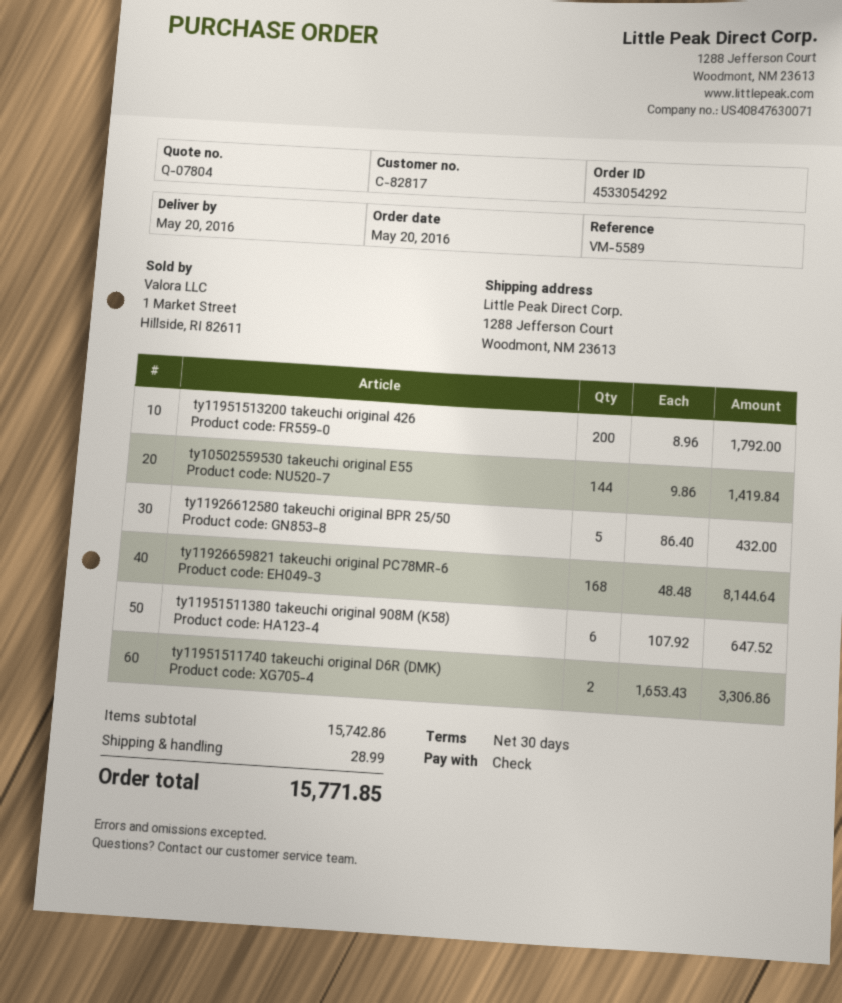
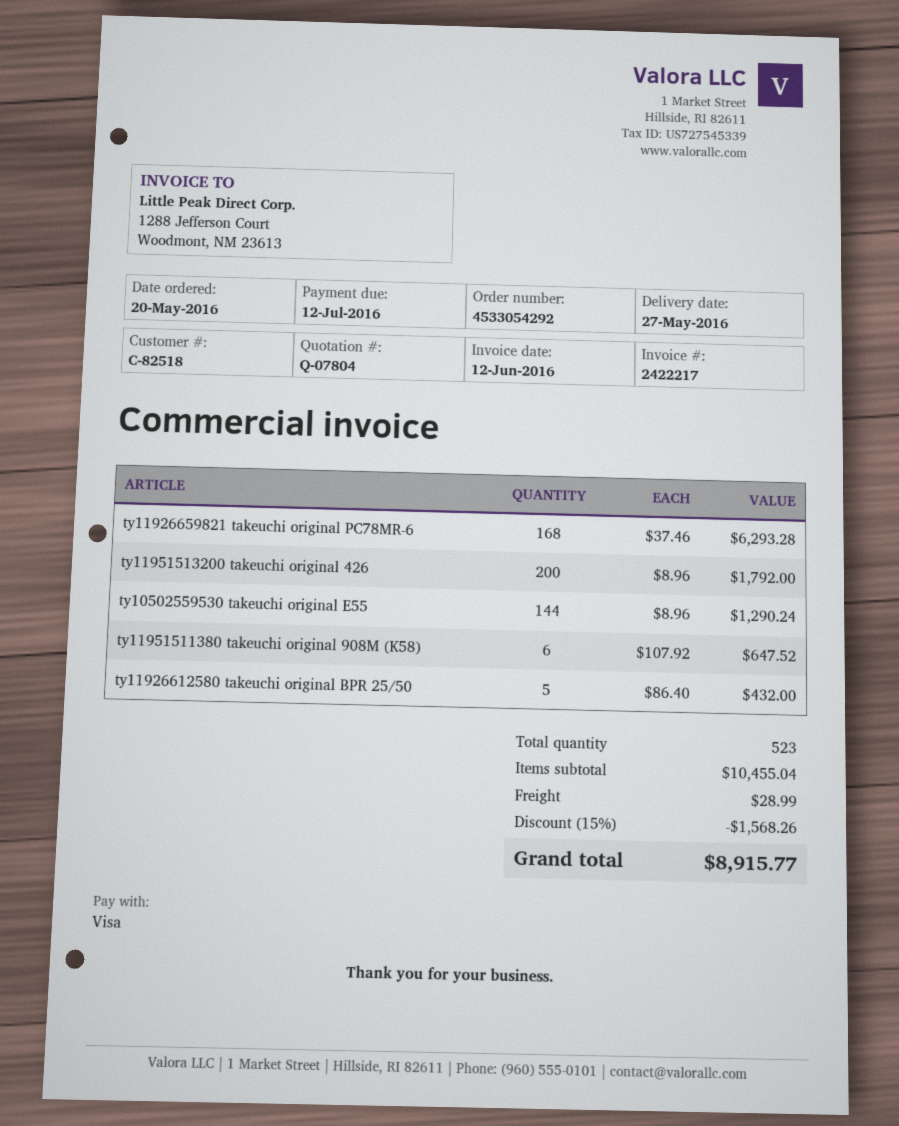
delivery date: 2016-05-20 -> 2016-05-27
customer number: C-82817 -> C-82518
payment method: cheque -> Visa
ty10502559530 takeuchi original E55: 144 x 9.86 = 1419.84 -> 144 x 8.96 = 1290.24
ty11926659821 takeuchi original PC78MR-6: 168 x 48.48 = 8144.64 -> 168 x 37.46 = 6293.28
ty11951511740 takeuchi original D6R (DMK): 2 x 1653.43 = 3306.86 -> none
subtotal: 15742.86 -> 10455.04
discount: none -> 15% = 1568.26
total: 15771.85 -> 8915.77

